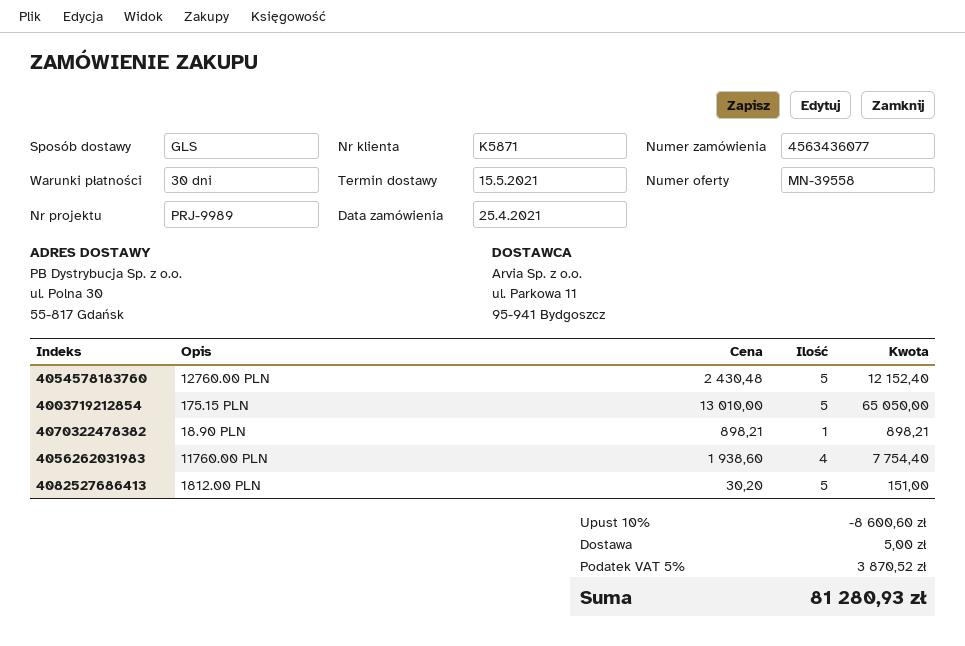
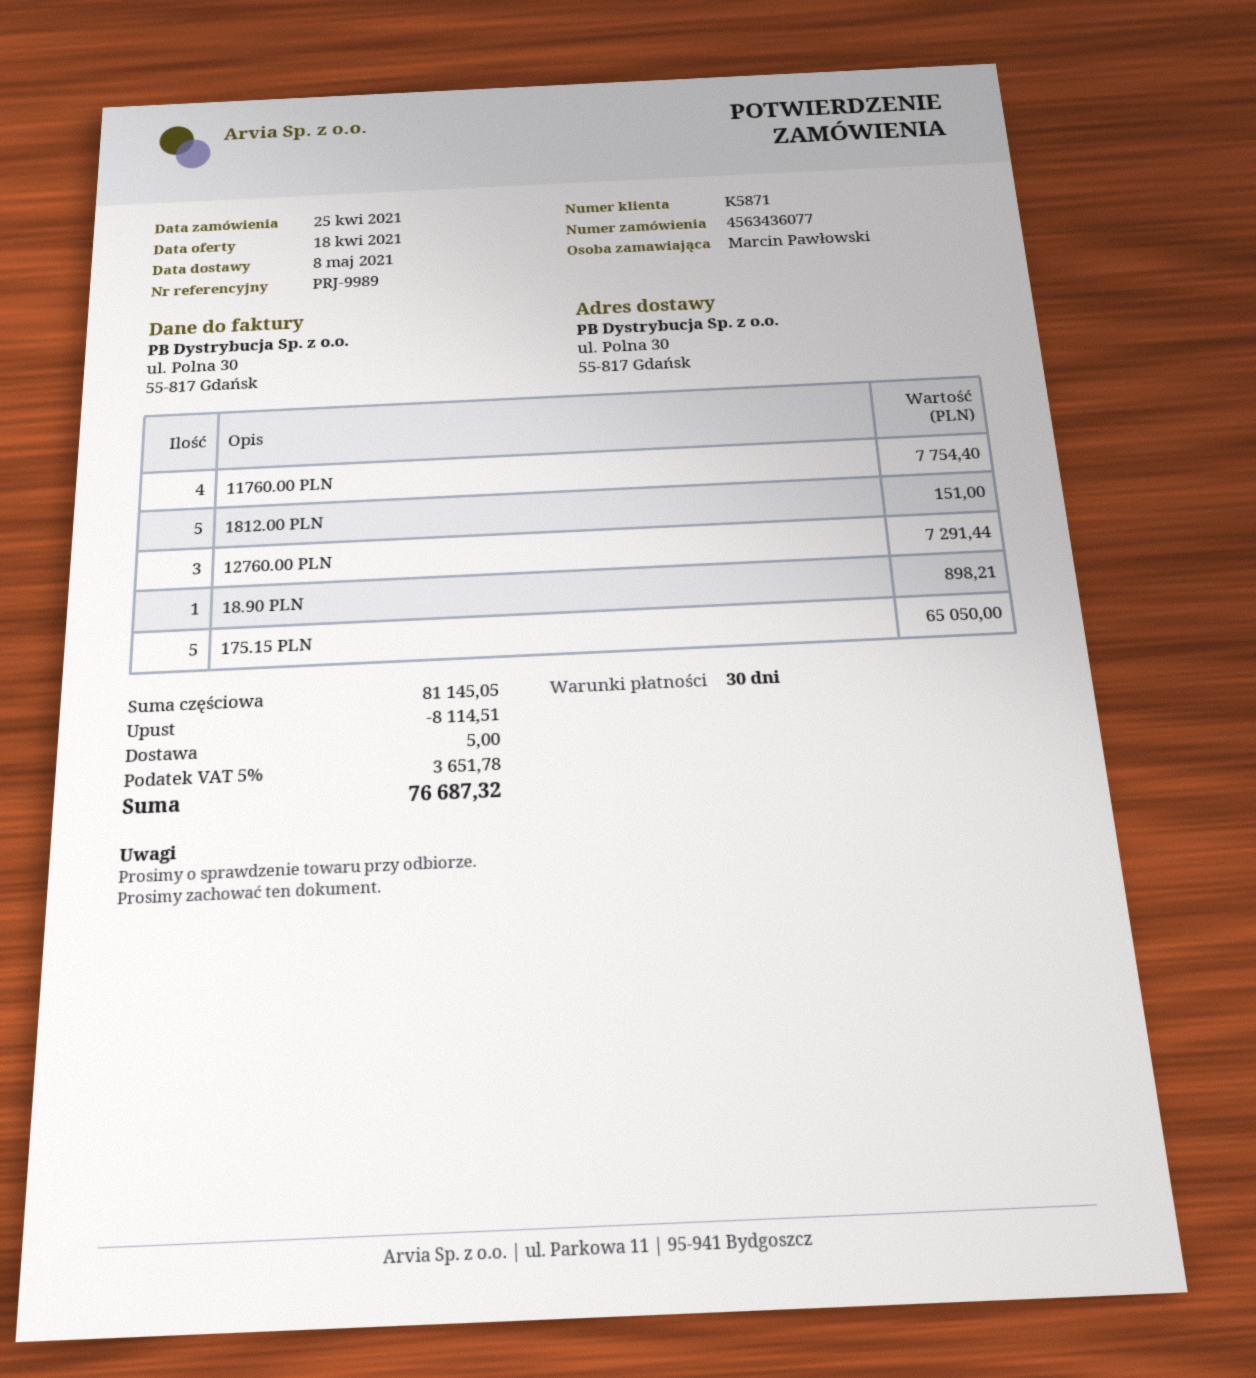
delivery date: 2021-05-15 -> 2021-05-08
12760.00 PLN: 5 for 12152.40 -> 3 for 7291.44
discount: 8600.60 -> 8114.51
tax: 5% = 3870.52 -> 5% = 3651.78
total: 81280.93 -> 76687.32

